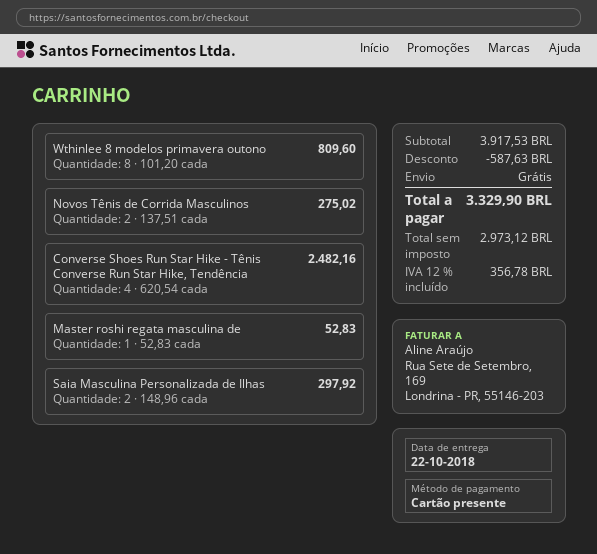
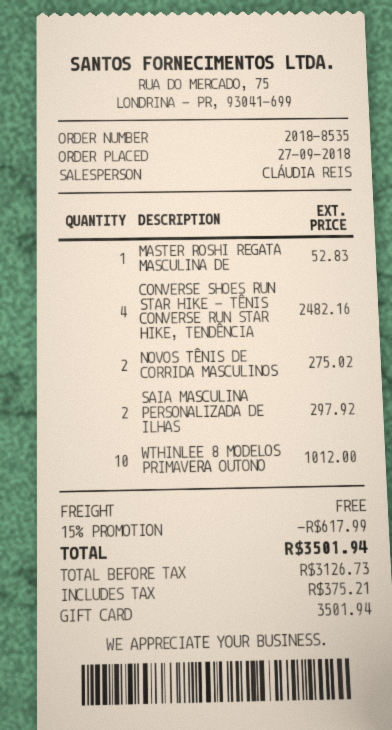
Wthinlee 8 modelos primavera outono: 8 for 809.60 -> 10 for 1012.00
discount: 587.63 -> 617.99
net: 2973.12 -> 3126.73
tax: 356.78 -> 375.21
total: 3329.90 -> 3501.94

